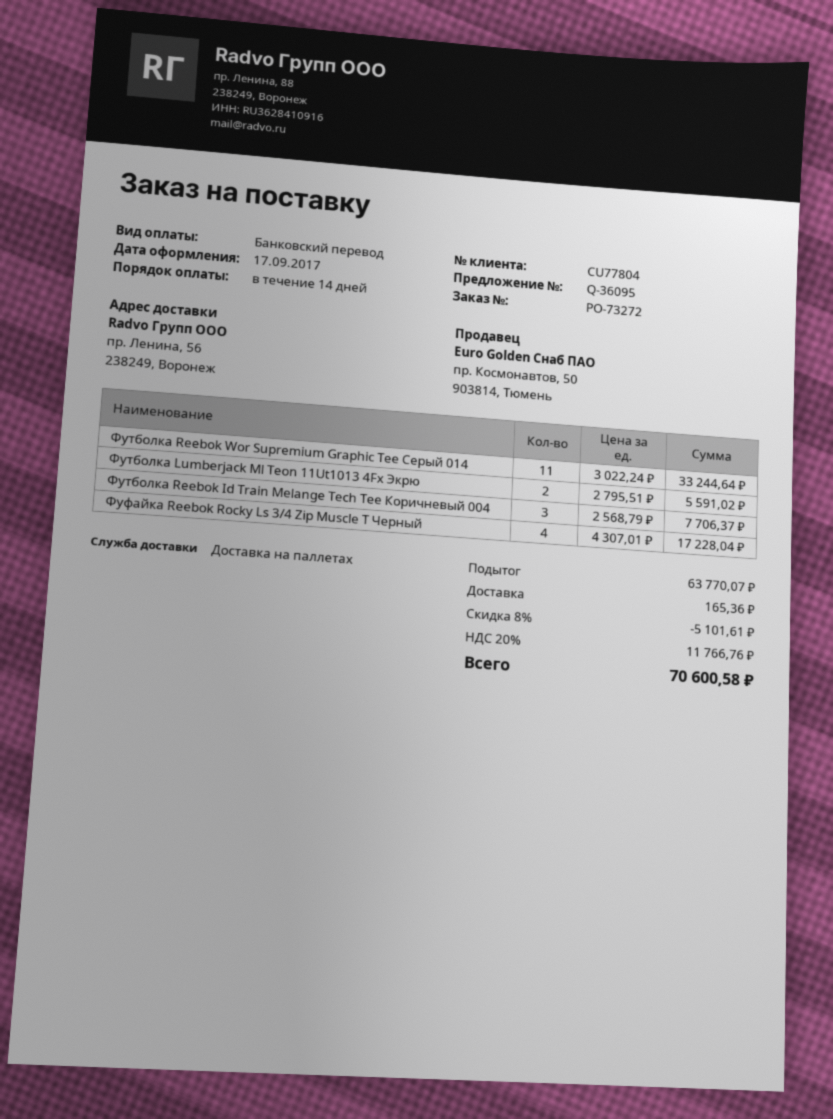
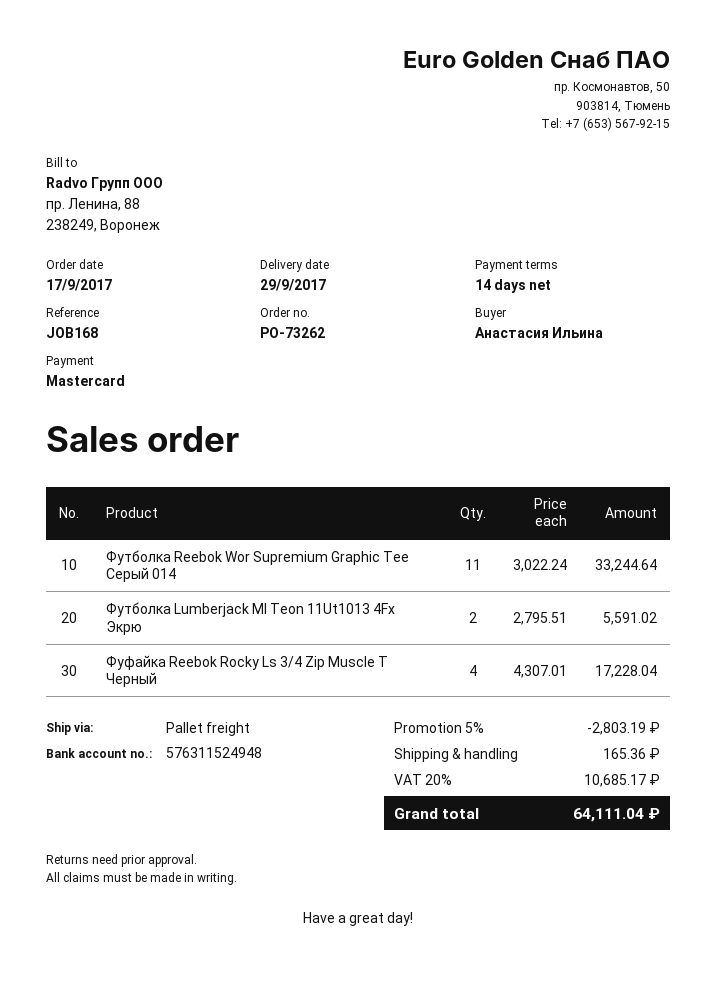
order number: PO-73272 -> PO-73262
payment method: bank transfer -> Mastercard
Футболка Reebok Id Train Melange Tech Tee Коричневый 004: 3 x 2568.79 = 7706.37 -> none
discount: 8% = 5101.61 -> 5% = 2803.19
tax: 20% = 11766.76 -> 20% = 10685.17
total: 70600.58 -> 64111.04

